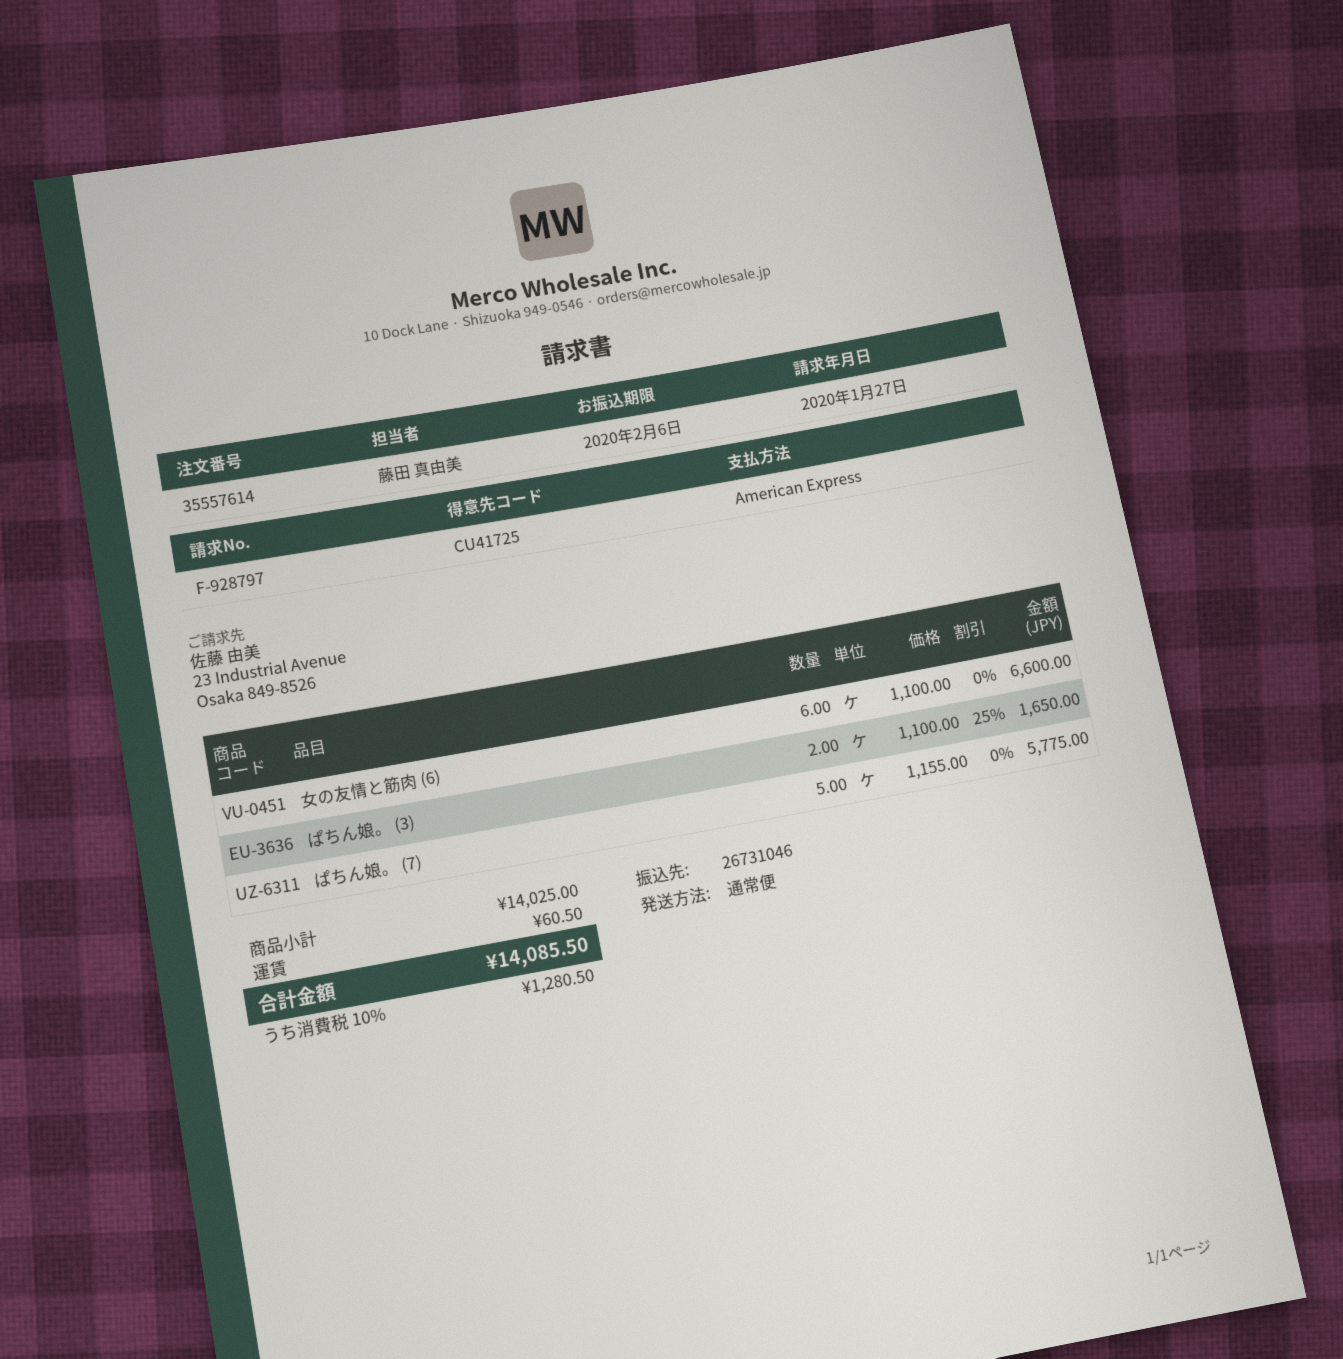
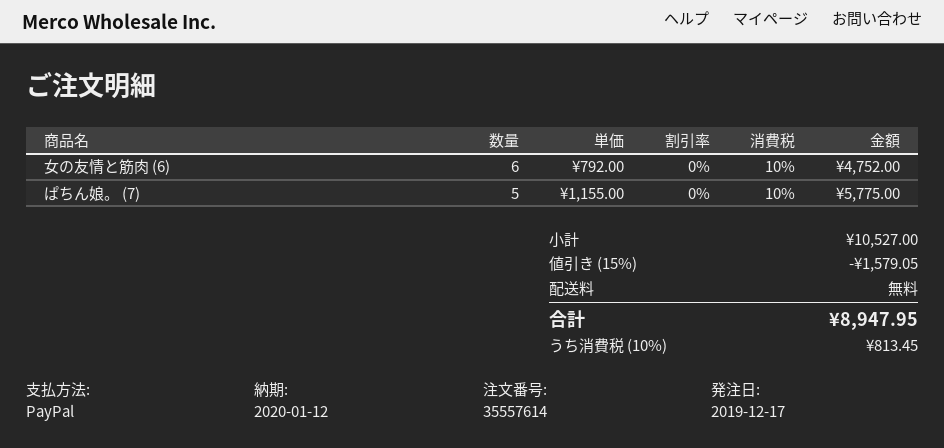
payment method: American Express -> PayPal
女の友情と筋肉 (6): 6 x 1100.00 = 6600.00 -> 6 x 792.00 = 4752.00
ぱちん娘。 (3): 2 x 1100.00 - 25% = 1650.00 -> none
subtotal: 14025.00 -> 10527.00
discount: none -> 15% = 1579.05
shipping: 60.50 -> 0.00
tax: 10% = 1280.50 -> 10% = 813.45
total: 14085.50 -> 8947.95

